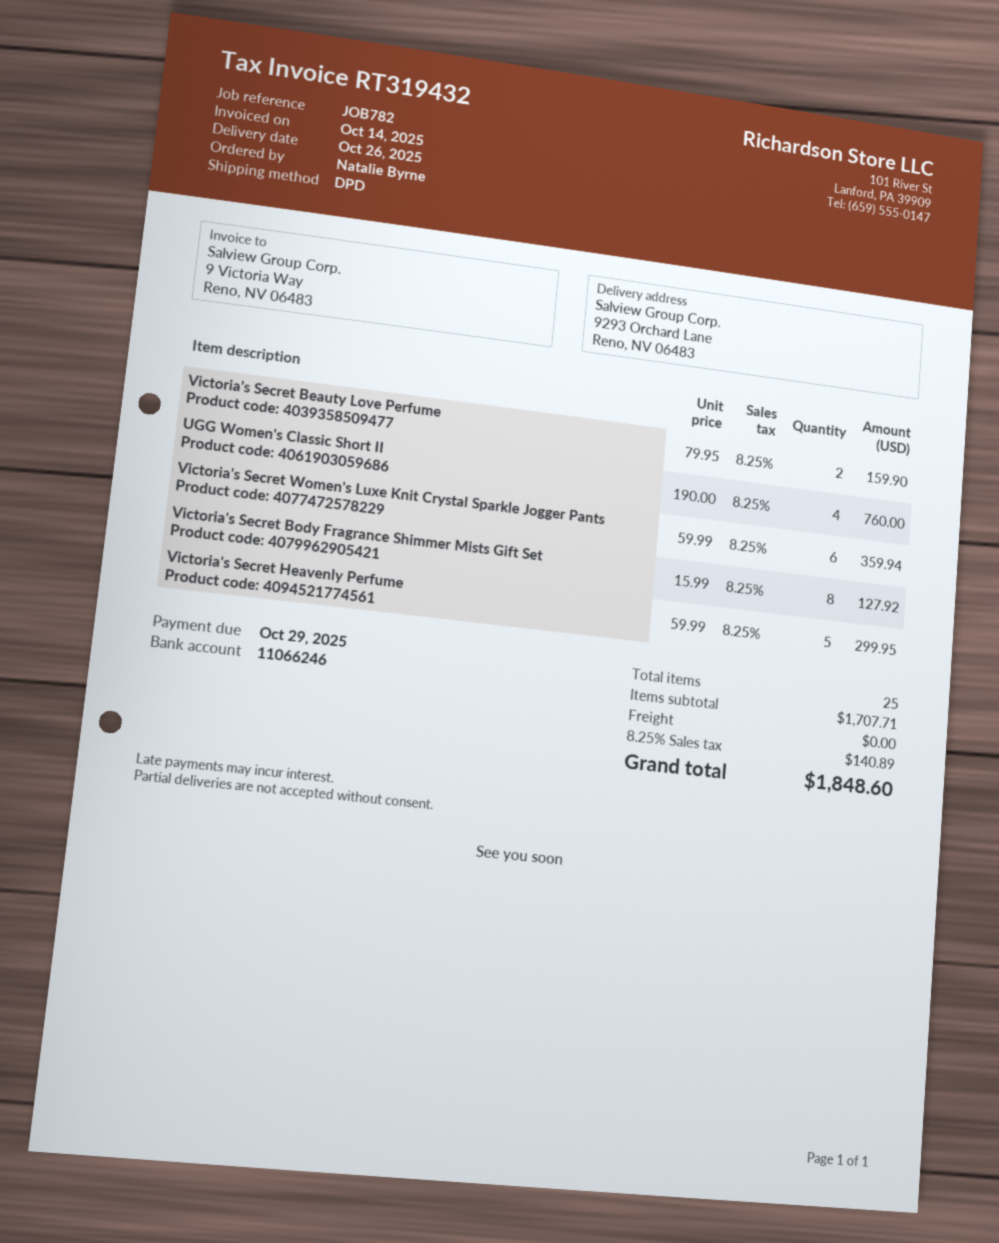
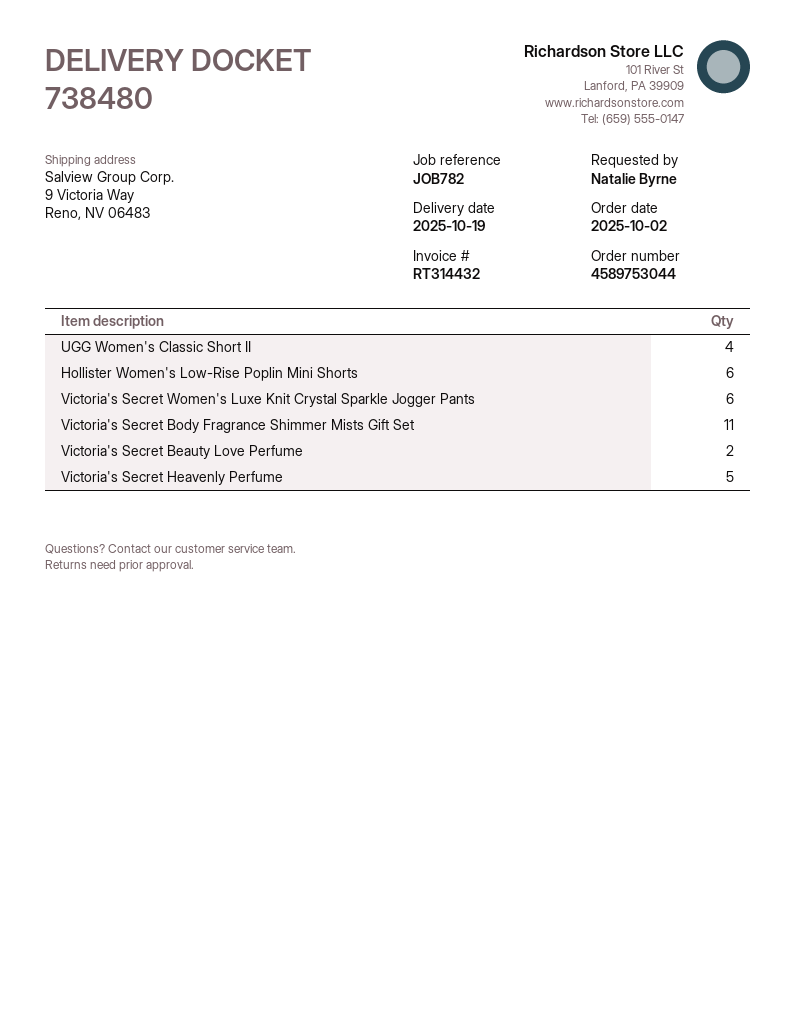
delivery date: 2025-10-26 -> 2025-10-19
invoice number: RT319432 -> RT314432
ship to: 9293 Orchard Lane, Reno, NV 06483 -> 9 Victoria Way, Reno, NV 06483
Victoria's Secret Body Fragrance Shimmer Mists Gift Set: 8 -> 11
Hollister Women's Low-Rise Poplin Mini Shorts: none -> 6

